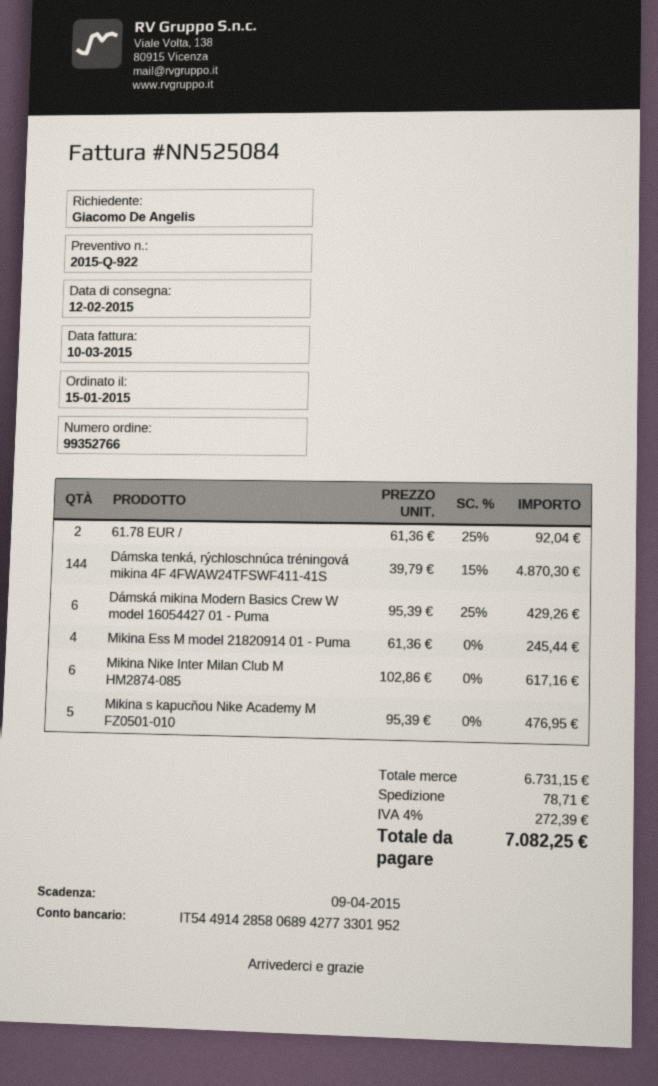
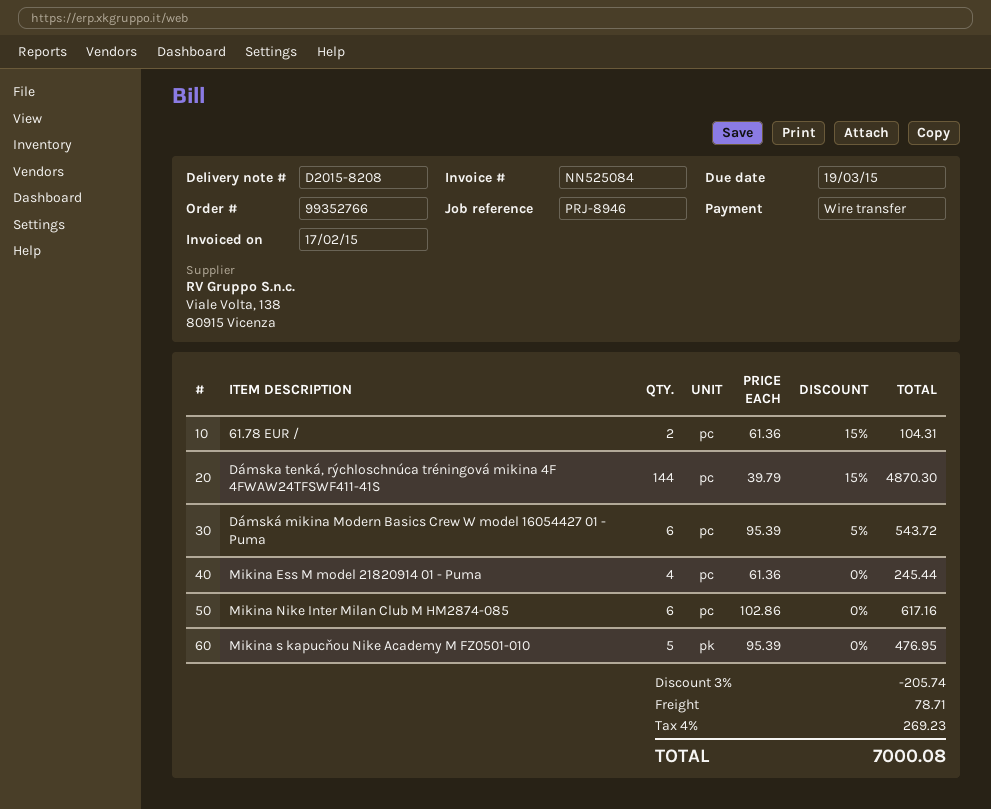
invoice date: 2015-03-10 -> 2015-02-17
due date: 2015-04-09 -> 2015-03-19
61.78 EUR /: 2 x 61.36 - 25% = 92.04 -> 2 x 61.36 - 15% = 104.31
Dámská mikina Modern Basics Crew W model 16054427 01 - Puma: 6 x 95.39 - 25% = 429.26 -> 6 x 95.39 - 5% = 543.72
discount: none -> 3% = 205.74
tax: 4% = 272.39 -> 4% = 269.23
total: 7082.25 -> 7000.08

